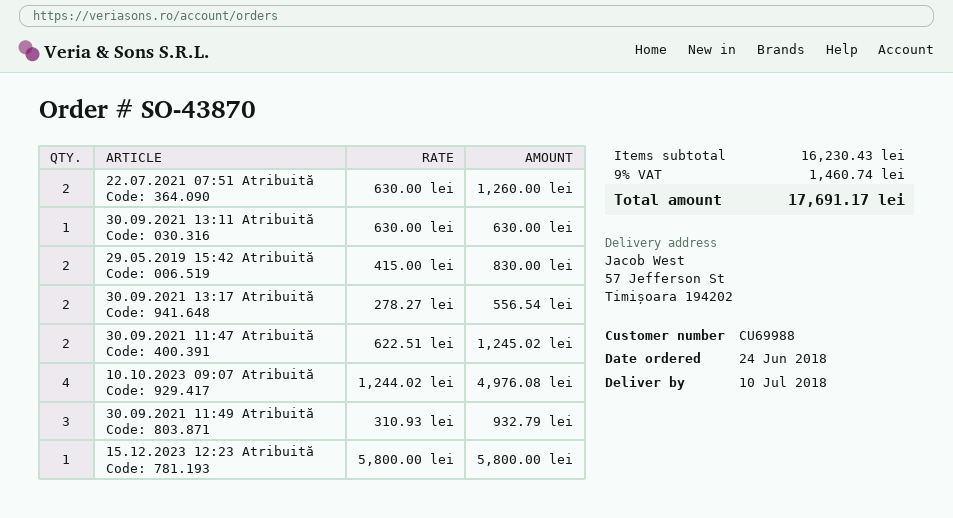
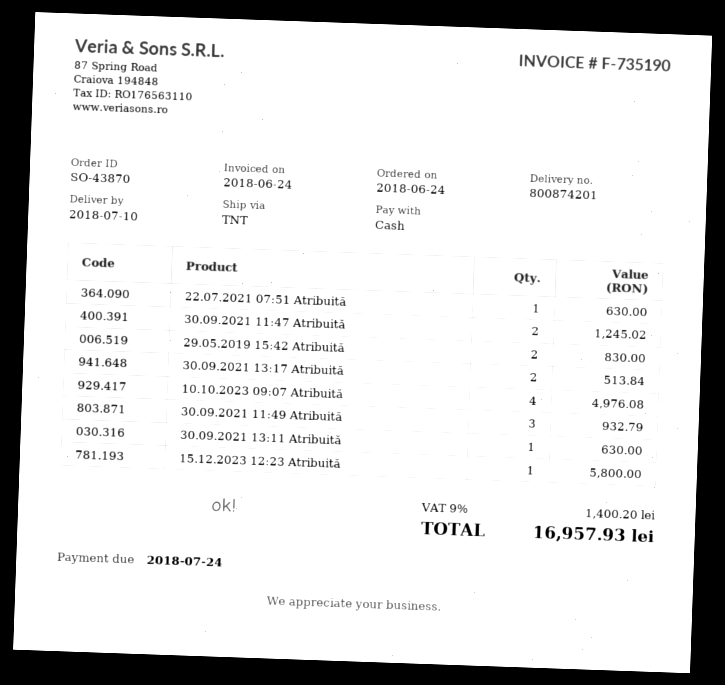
22.07.2021 07:51 Atribuită: 2 for 1260.00 -> 1 for 630.00
30.09.2021 13:17 Atribuită: 2 for 556.54 -> 2 for 513.84
tax: 9% = 1460.74 -> 9% = 1400.20
total: 17691.17 -> 16957.93

